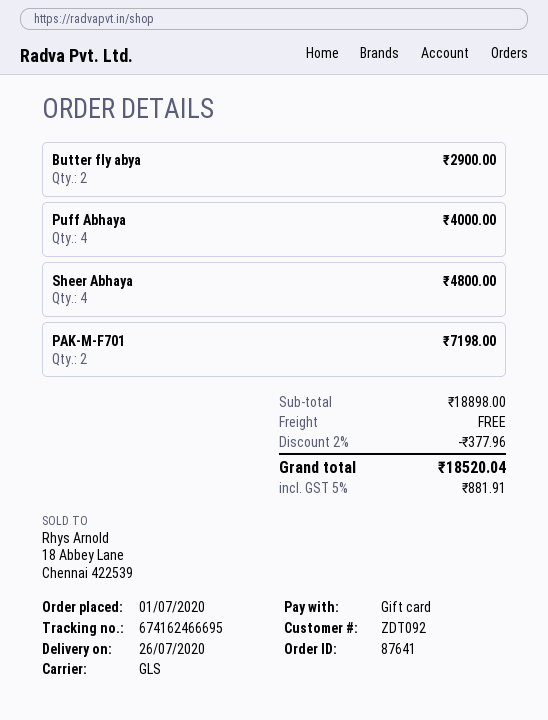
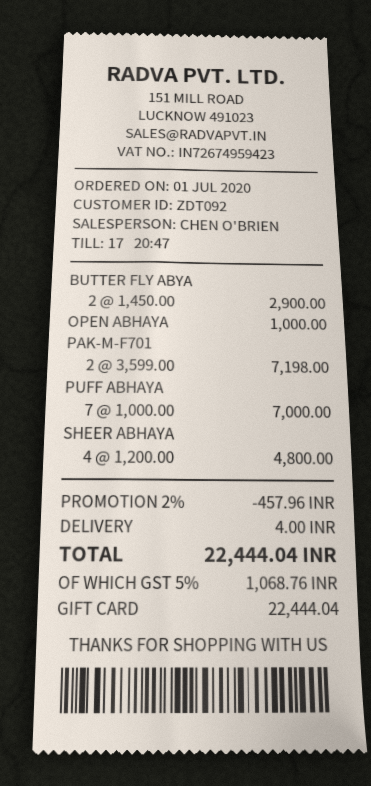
Puff Abhaya: 4 for 4000.00 -> 7 for 7000.00
OPEN ABHAYA: none -> 1 for 1000.00
discount: 2% = 377.96 -> 2% = 457.96
shipping: 0.00 -> 4.00
tax: 5% = 881.91 -> 5% = 1068.76
total: 18520.04 -> 22444.04

